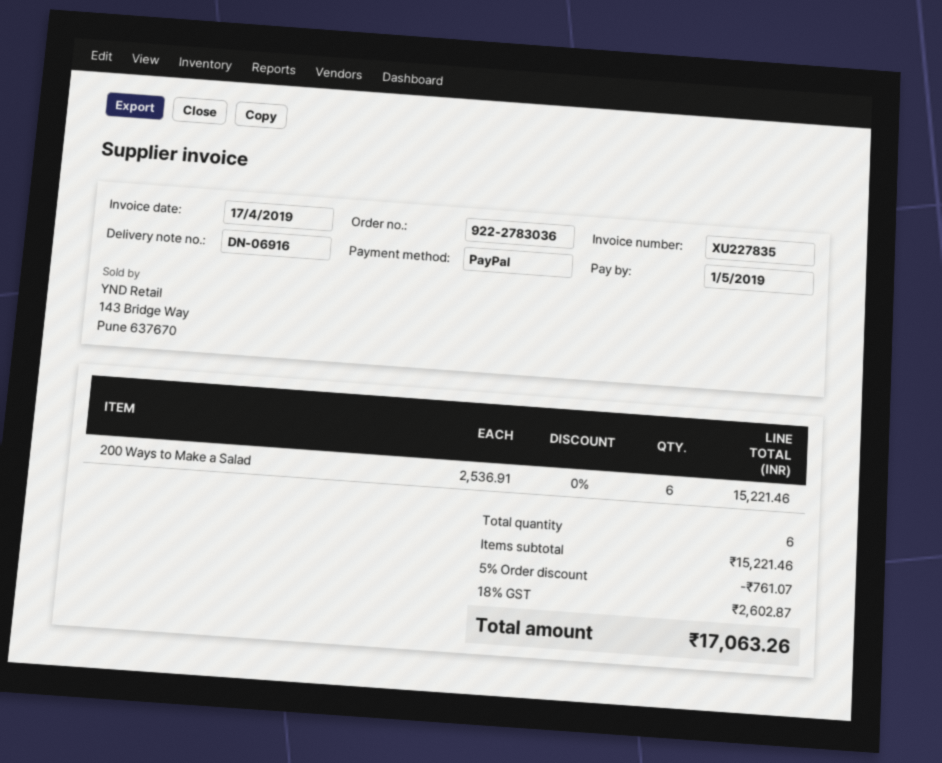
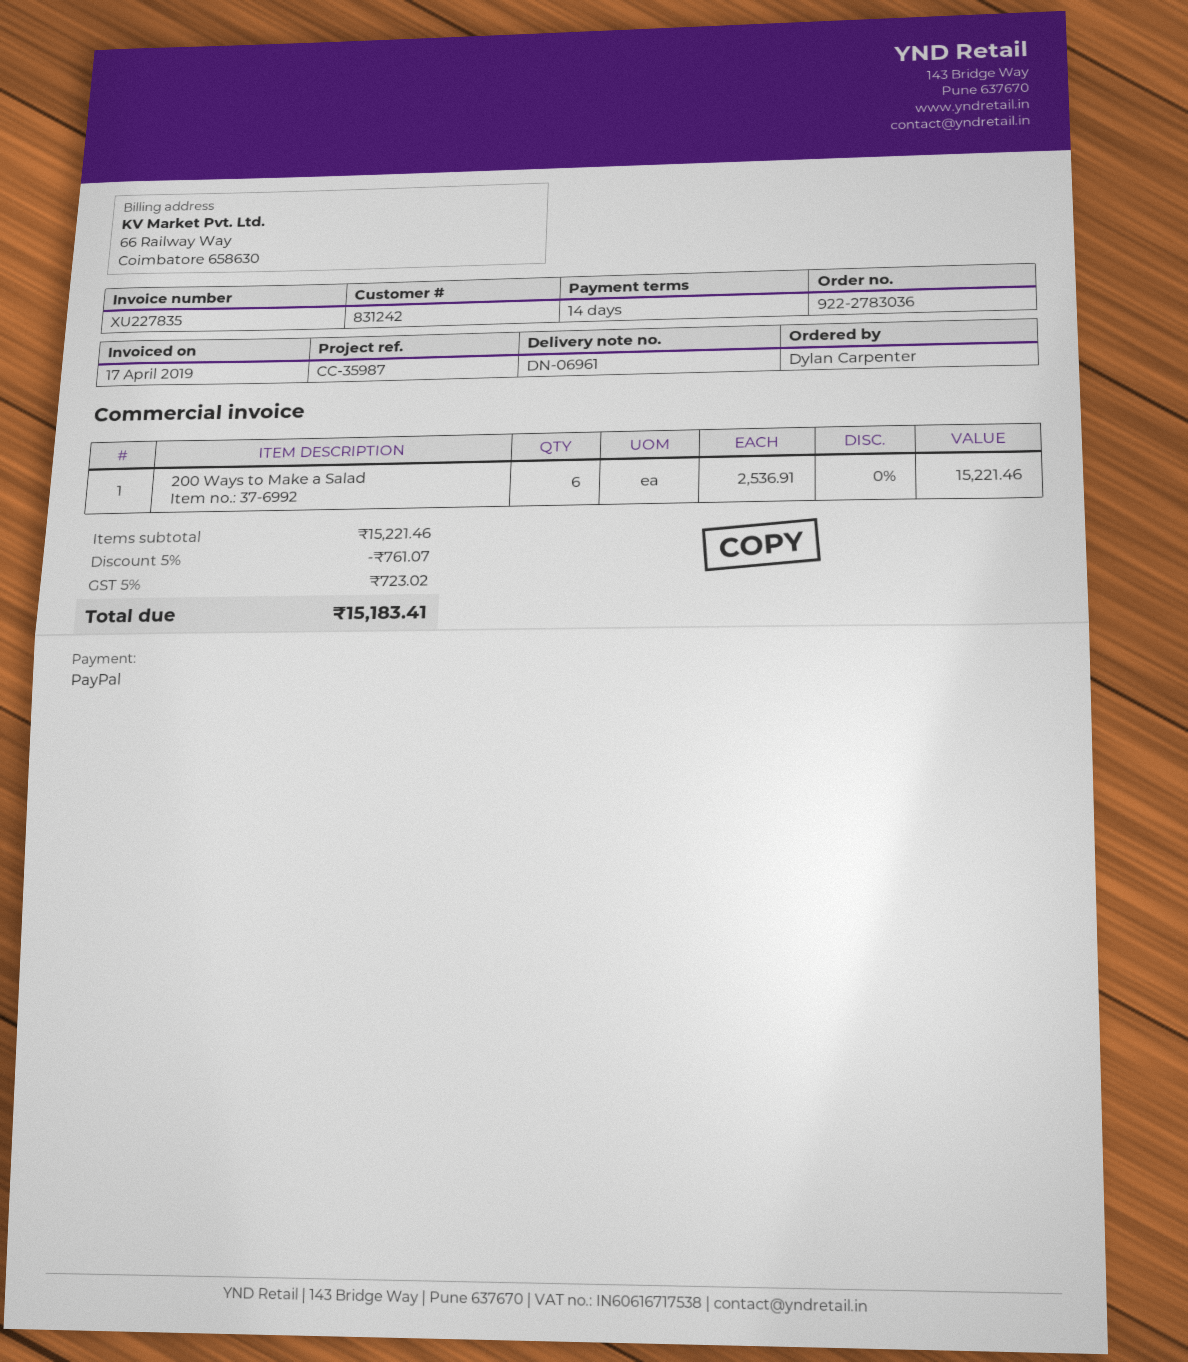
delivery note number: DN-06916 -> DN-06961
tax: 18% = 2602.87 -> 5% = 723.02
total: 17063.26 -> 15183.41

